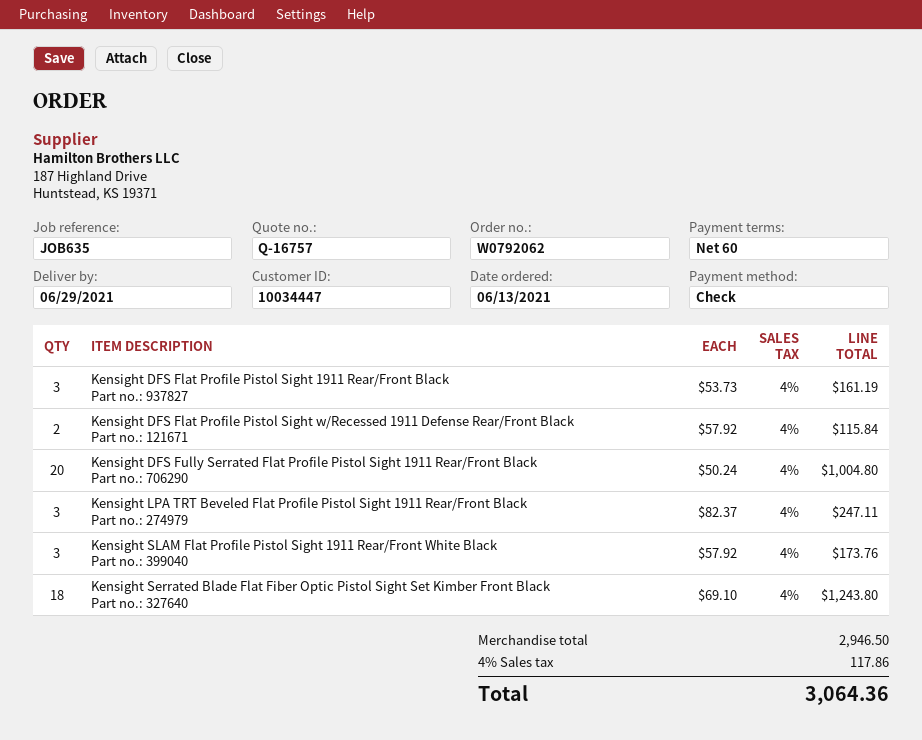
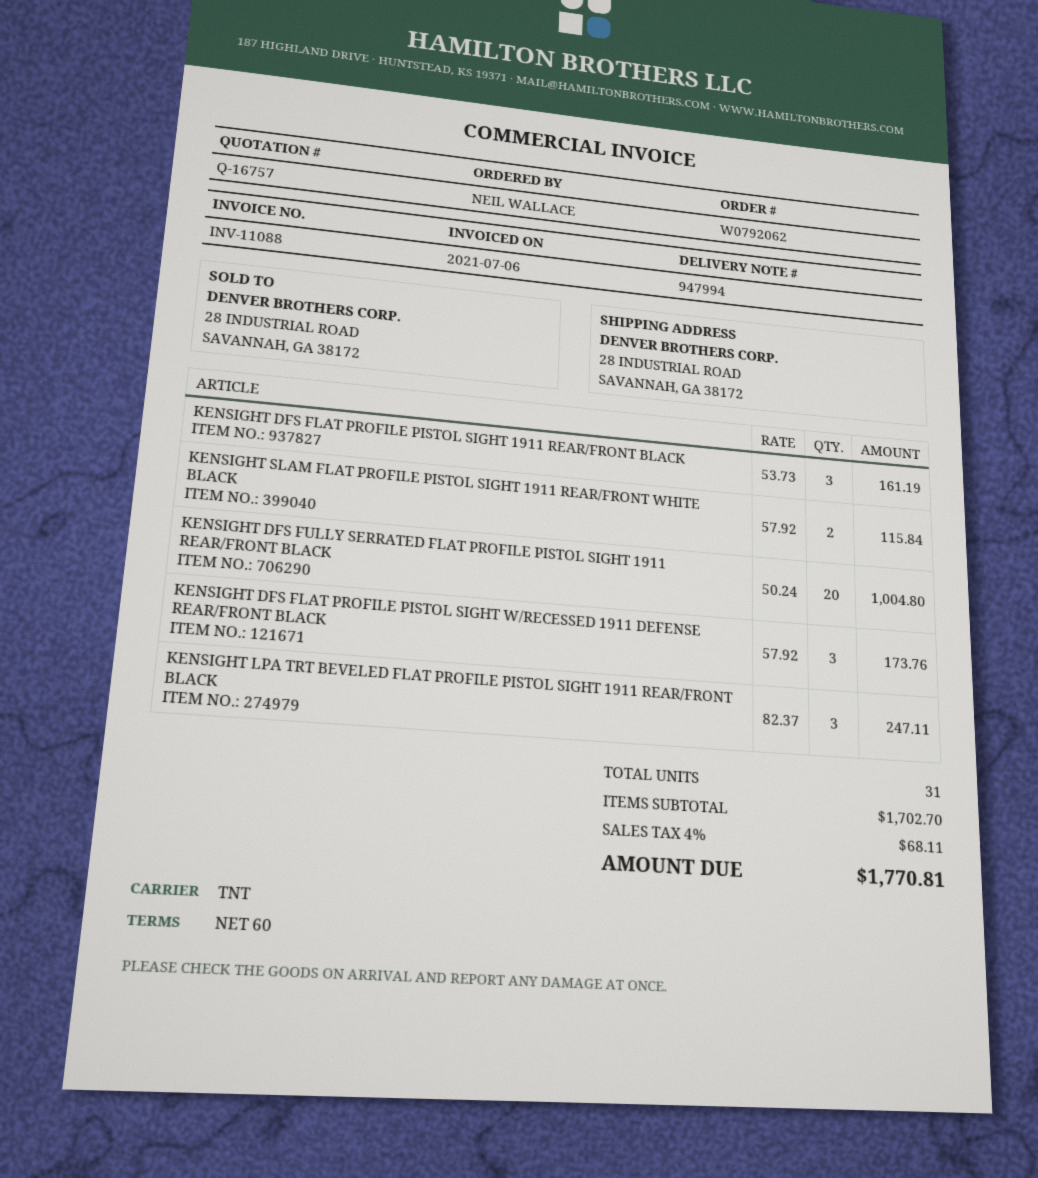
Kensight DFS Flat Profile Pistol Sight w/Recessed 1911 Defense Rear/Front Black: 2 x 57.92 = 115.84 -> 3 x 57.92 = 173.76
Kensight SLAM Flat Profile Pistol Sight 1911 Rear/Front White Black: 3 x 57.92 = 173.76 -> 2 x 57.92 = 115.84
Kensight Serrated Blade Flat Fiber Optic Pistol Sight Set Kimber Front Black: 18 x 69.10 = 1243.80 -> none
subtotal: 2946.50 -> 1702.70
tax: 4% = 117.86 -> 4% = 68.11
total: 3064.36 -> 1770.81

